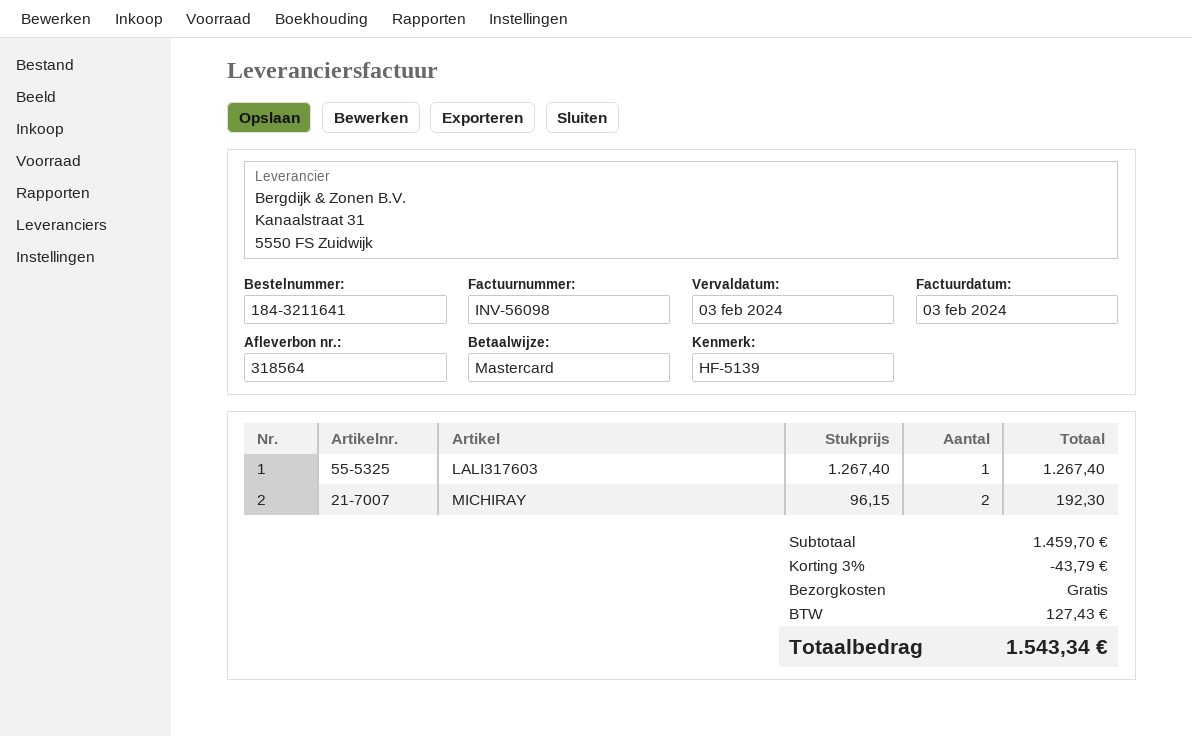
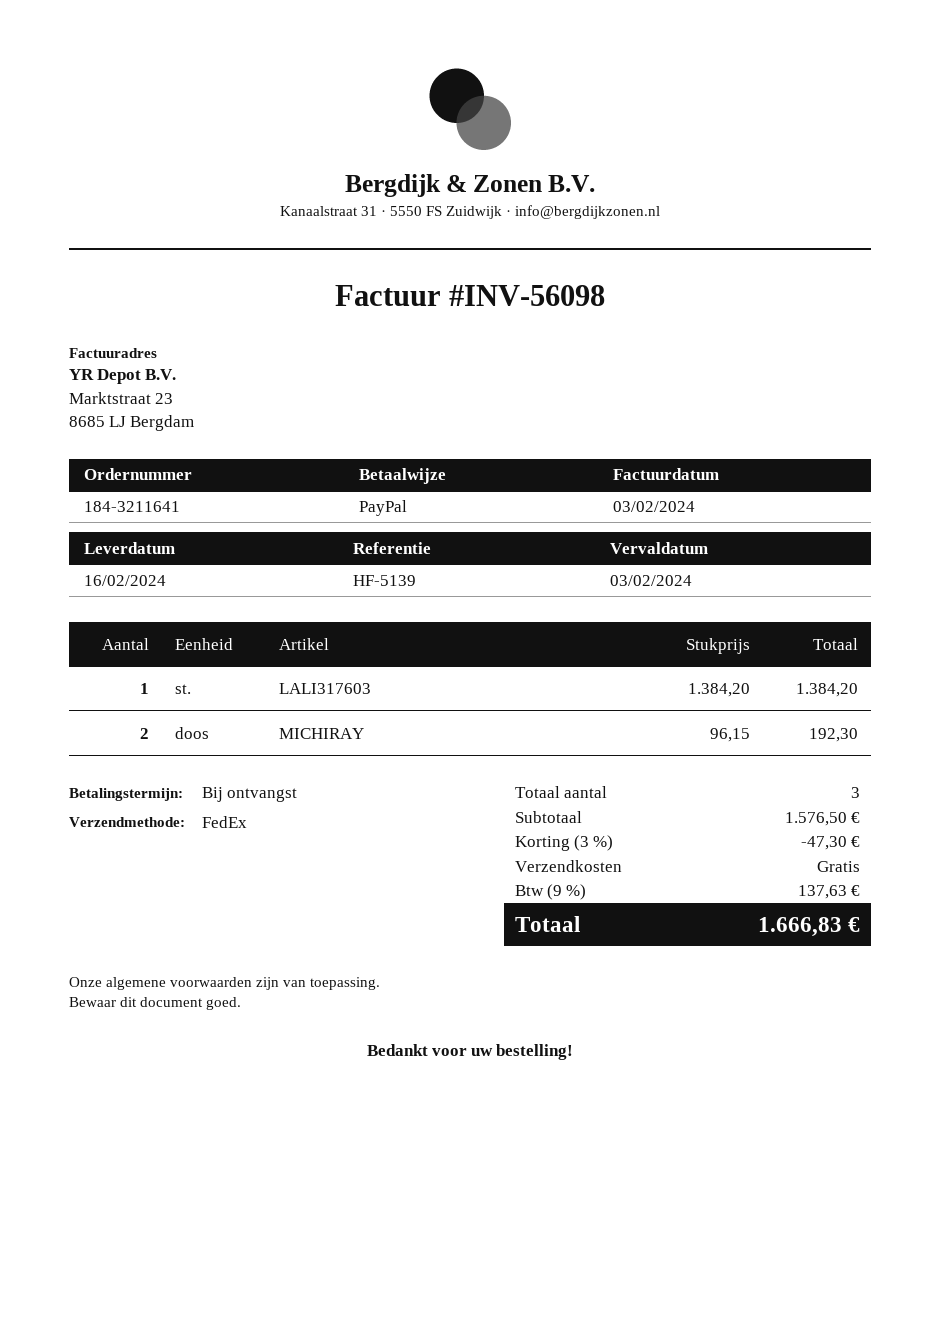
payment method: Mastercard -> PayPal
LALI317603: 1 x 1267.40 = 1267.40 -> 1 x 1384.20 = 1384.20
subtotal: 1459.70 -> 1576.50
discount: 3% = 43.79 -> 3% = 47.30
tax: 127.43 -> 137.63
total: 1543.34 -> 1666.83

